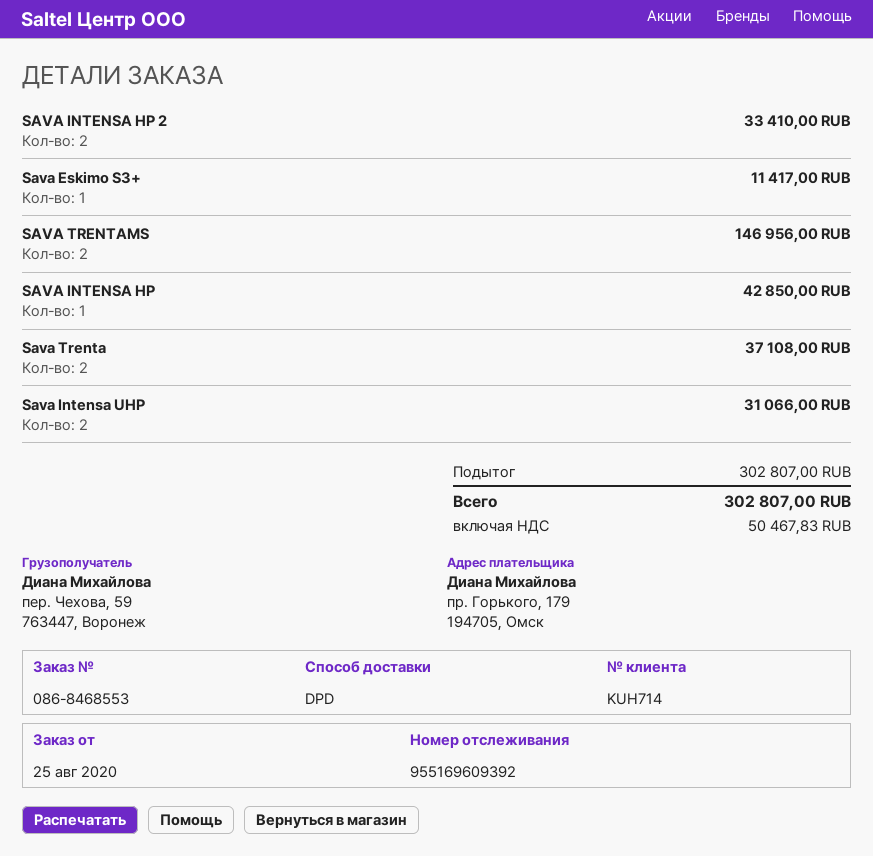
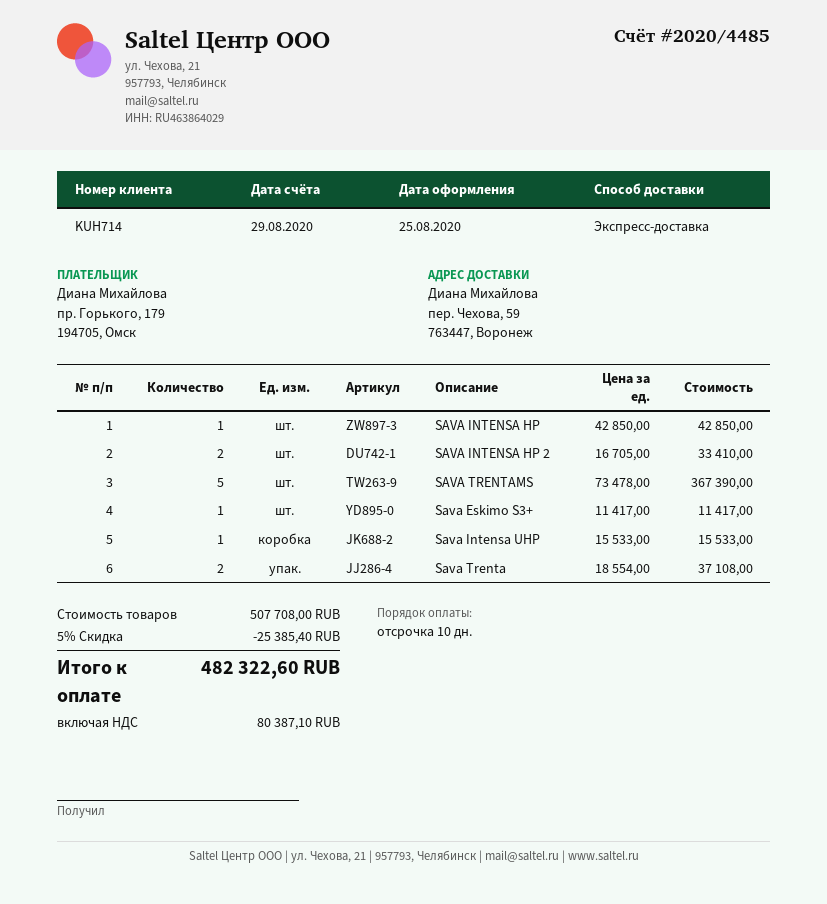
shipping method: DPD -> express
SAVA TRENTAMS: 2 for 146956.00 -> 5 for 367390.00
Sava Intensa UHP: 2 for 31066.00 -> 1 for 15533.00
subtotal: 302807.00 -> 507708.00
discount: none -> 5% = 25385.40
tax: 50467.83 -> 80387.10
total: 302807.00 -> 482322.60

